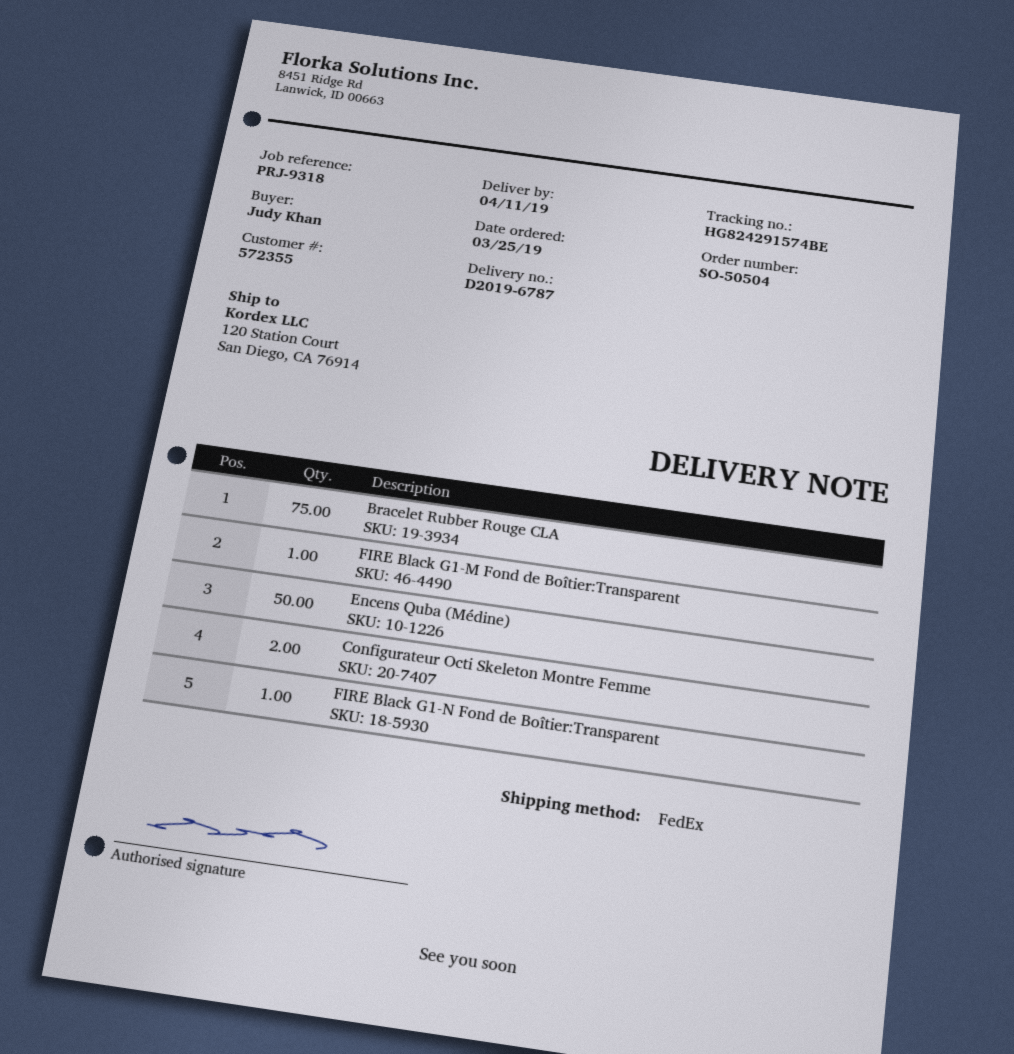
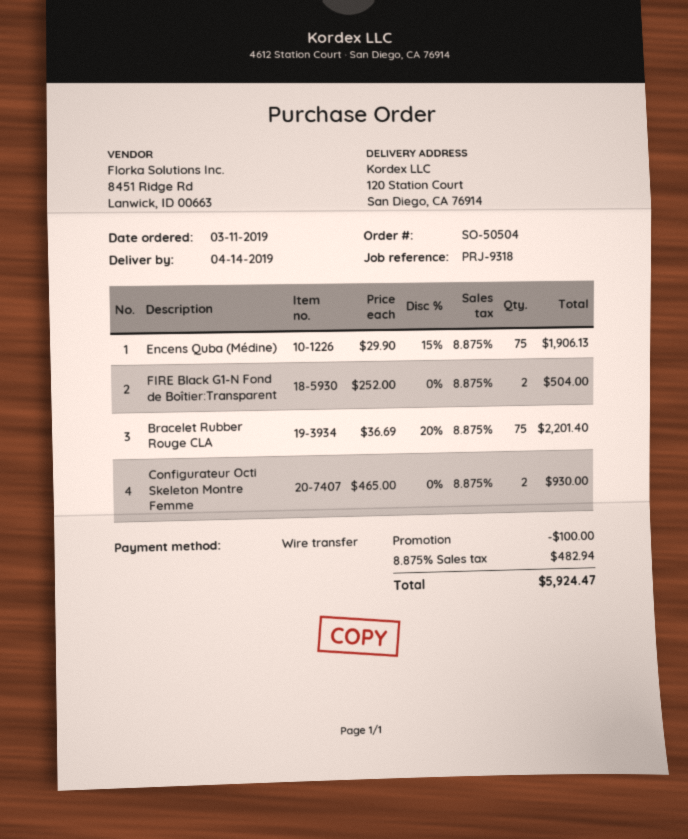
order date: 2019-03-25 -> 2019-03-11
delivery date: 2019-04-11 -> 2019-04-14
FIRE Black G1-M Fond de Boîtier:Transparent: 1 -> none
Encens Quba (Médine): 50 -> 75
FIRE Black G1-N Fond de Boîtier:Transparent: 1 -> 2

